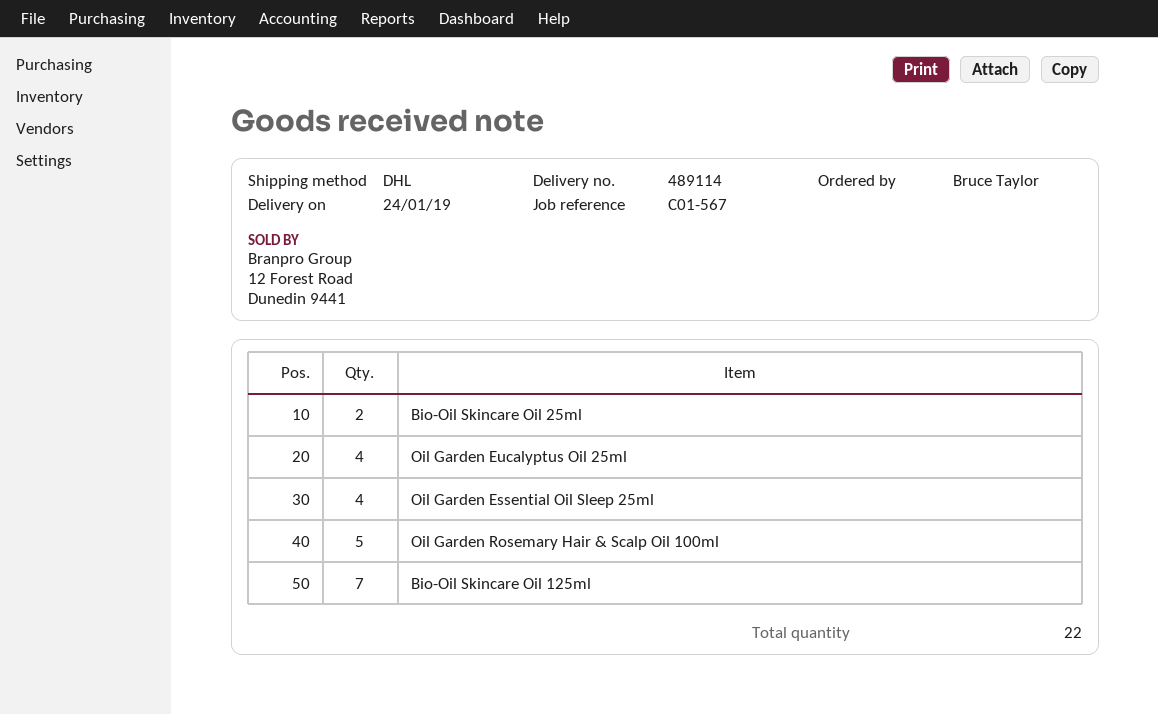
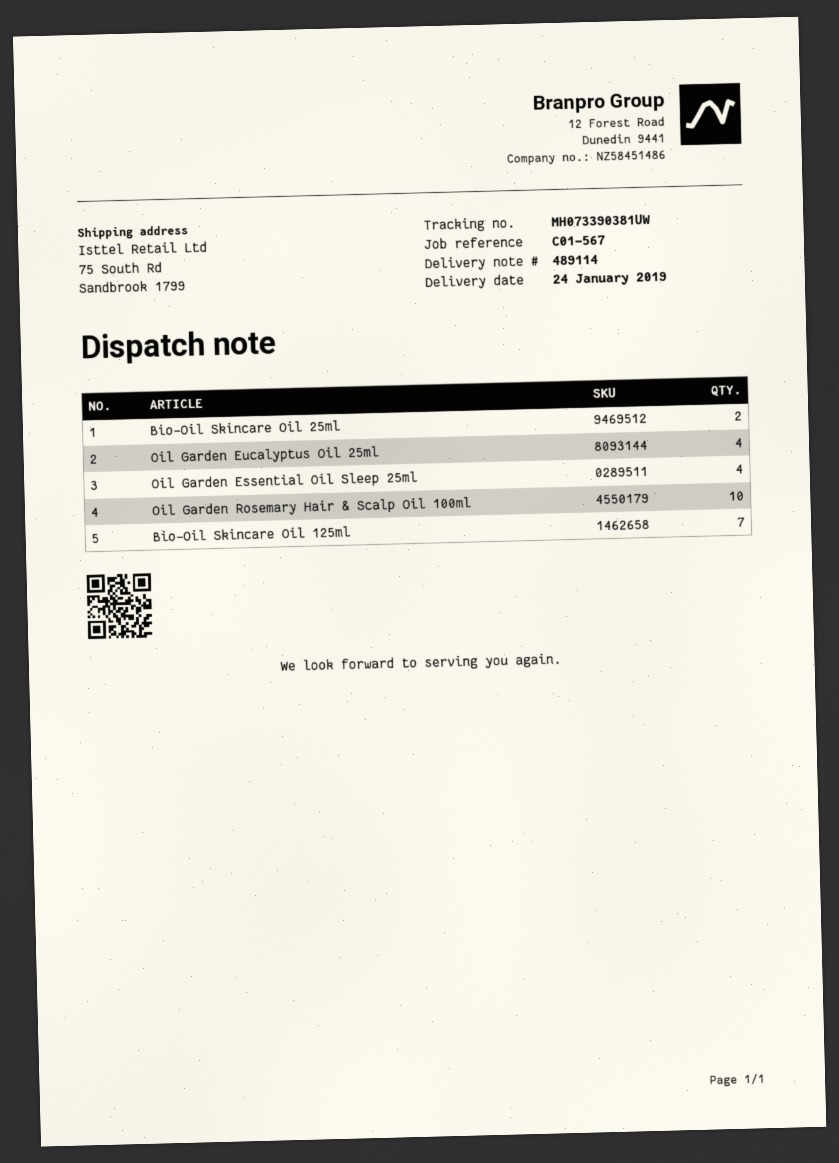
Oil Garden Rosemary Hair & Scalp Oil 100ml: 5 -> 10

